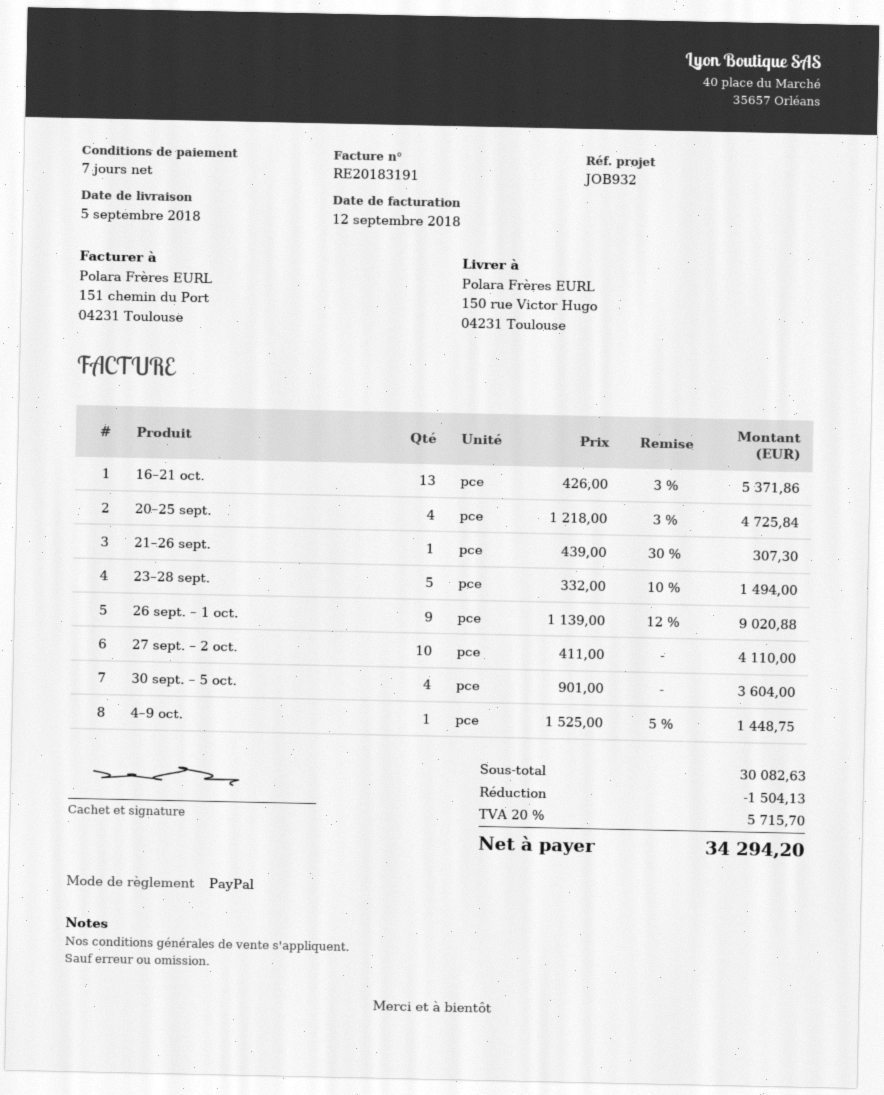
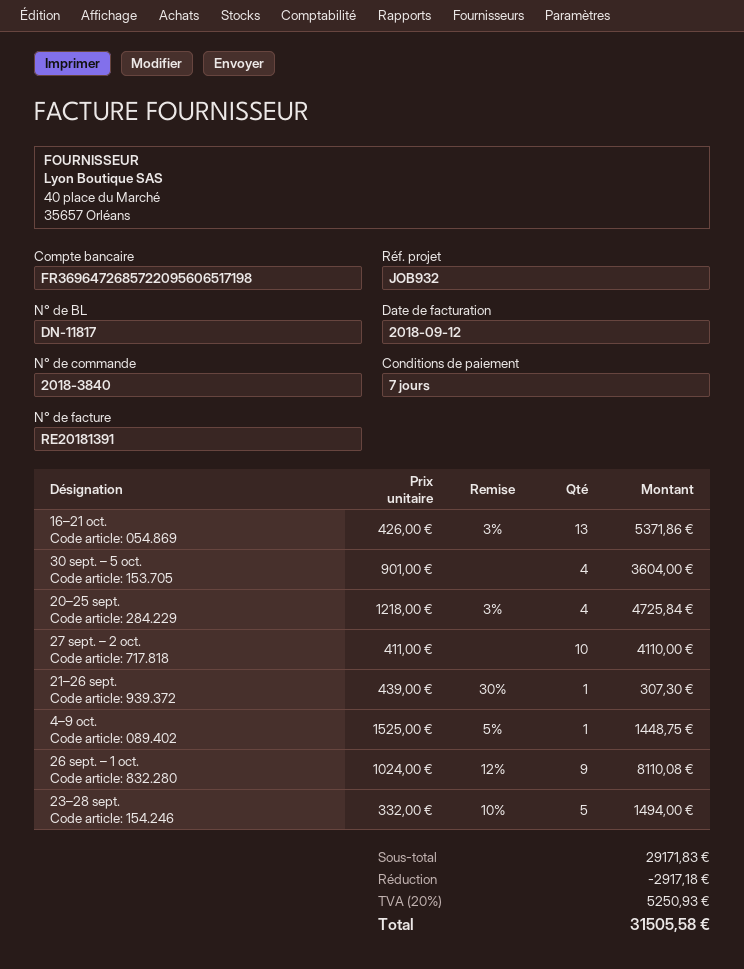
invoice number: RE20183191 -> RE20181391
26 sept. – 1 oct.: 9 x 1139.00 - 12% = 9020.88 -> 9 x 1024.00 - 12% = 8110.08
subtotal: 30082.63 -> 29171.83
discount: 1504.13 -> 2917.18
tax: 20% = 5715.70 -> 20% = 5250.93
total: 34294.20 -> 31505.58

